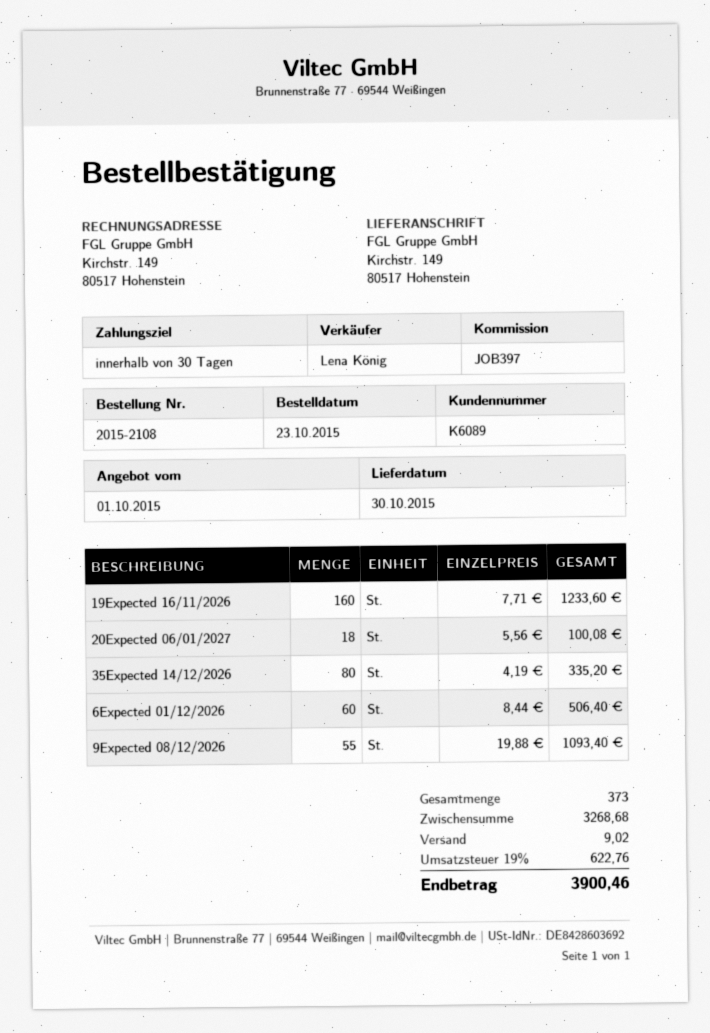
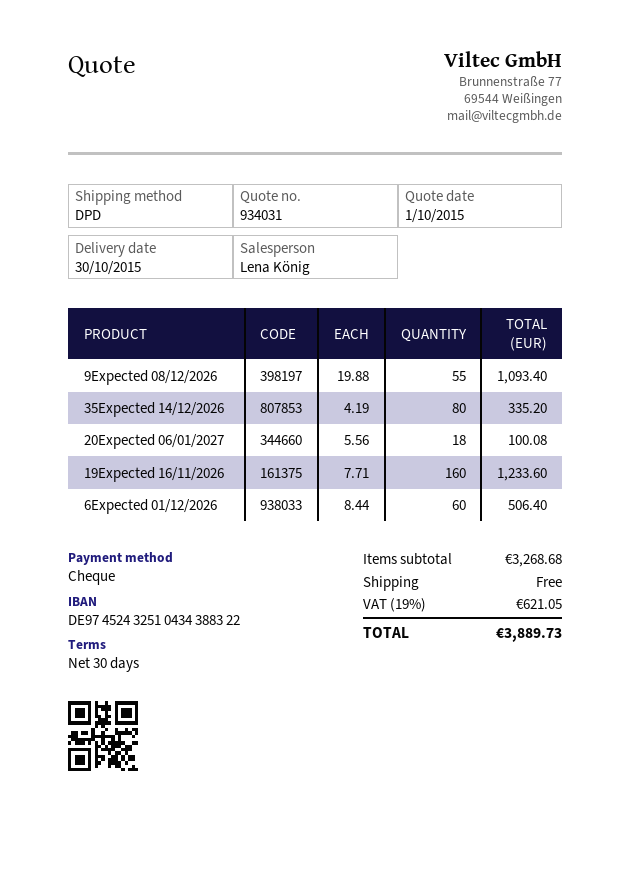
shipping: 9.02 -> 0.00
tax: 19% = 622.76 -> 19% = 621.05
total: 3900.46 -> 3889.73

